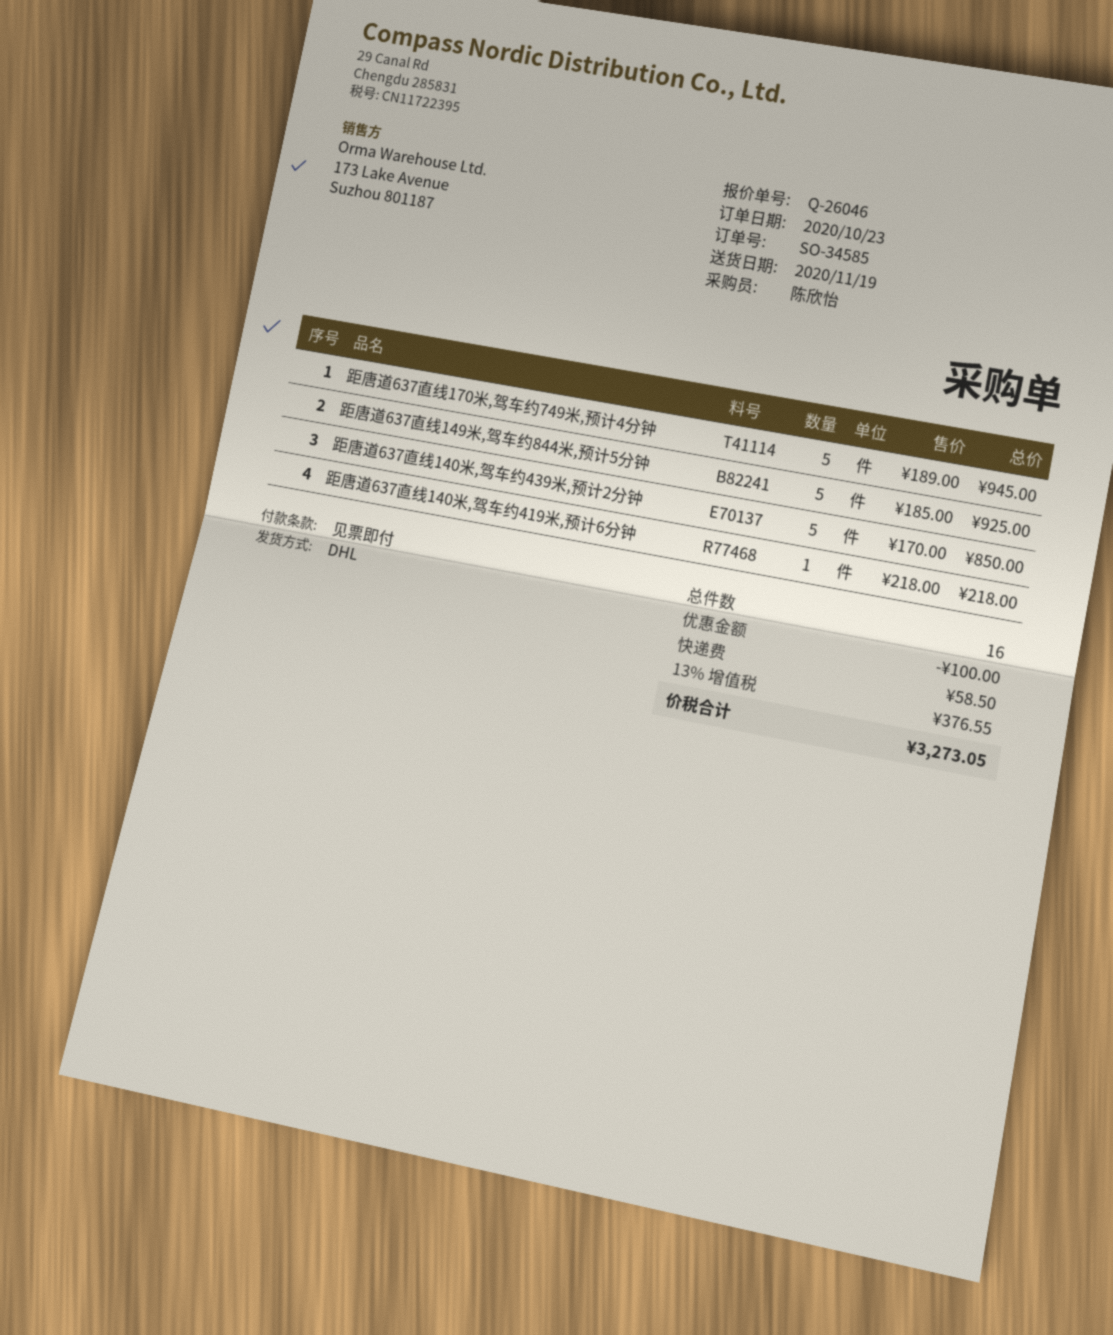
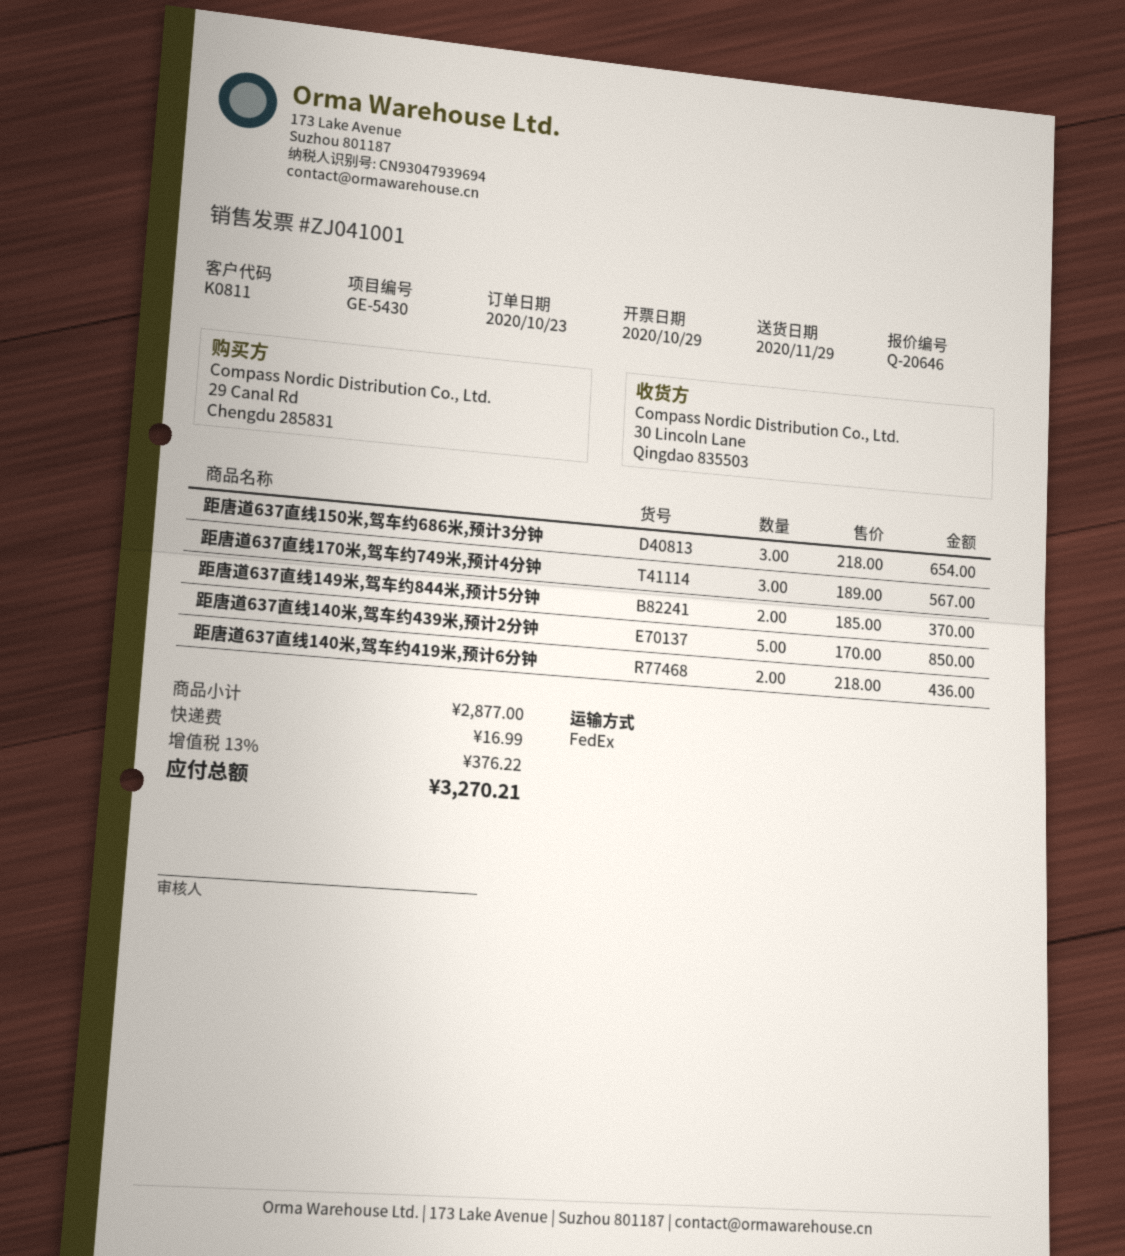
quote number: Q-26046 -> Q-20646
delivery date: 2020-11-19 -> 2020-11-29
shipping method: DHL -> FedEx
距唐道637直线170米,驾车约749米,预计4分钟: 5 x 189.00 = 945.00 -> 3 x 189.00 = 567.00
距唐道637直线149米,驾车约844米,预计5分钟: 5 x 185.00 = 925.00 -> 2 x 185.00 = 370.00
距唐道637直线140米,驾车约419米,预计6分钟: 1 x 218.00 = 218.00 -> 2 x 218.00 = 436.00
距唐道637直线150米,驾车约686米,预计3分钟: none -> 3 x 218.00 = 654.00
discount: 100.00 -> none
shipping: 58.50 -> 16.99
tax: 13% = 376.55 -> 13% = 376.22
total: 3273.05 -> 3270.21

